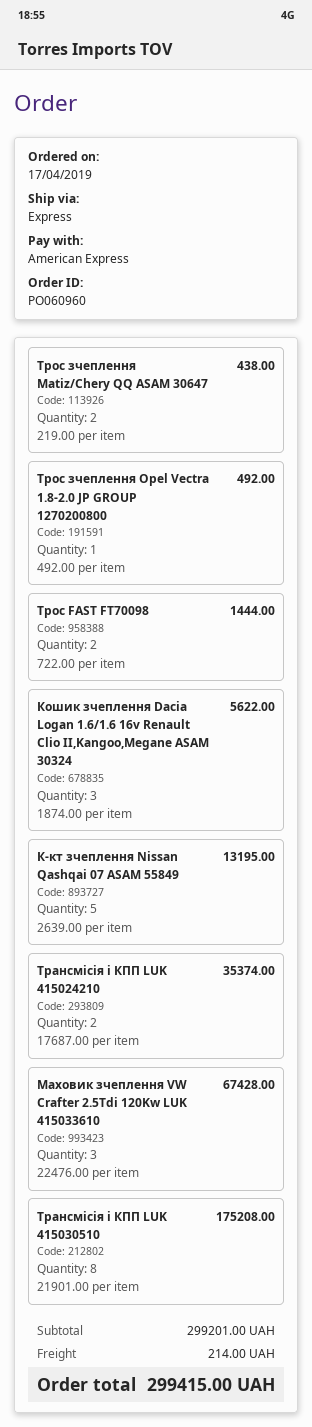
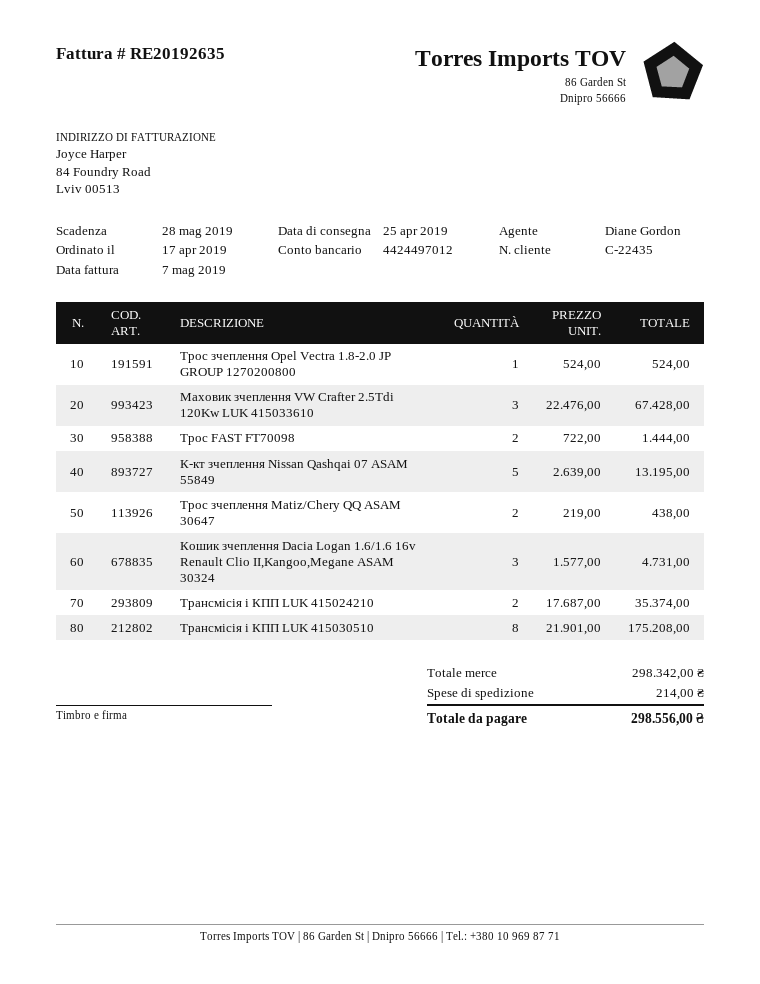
Трос зчеплення Opel Vectra 1.8-2.0 JP GROUP 1270200800: 1 x 492.00 = 492.00 -> 1 x 524.00 = 524.00
Кошик зчеплення Dacia Logan 1.6/1.6 16v Renault Clio II,Kangoo,Megane ASAM 30324: 3 x 1874.00 = 5622.00 -> 3 x 1577.00 = 4731.00
subtotal: 299201.00 -> 298342.00
total: 299415.00 -> 298556.00

